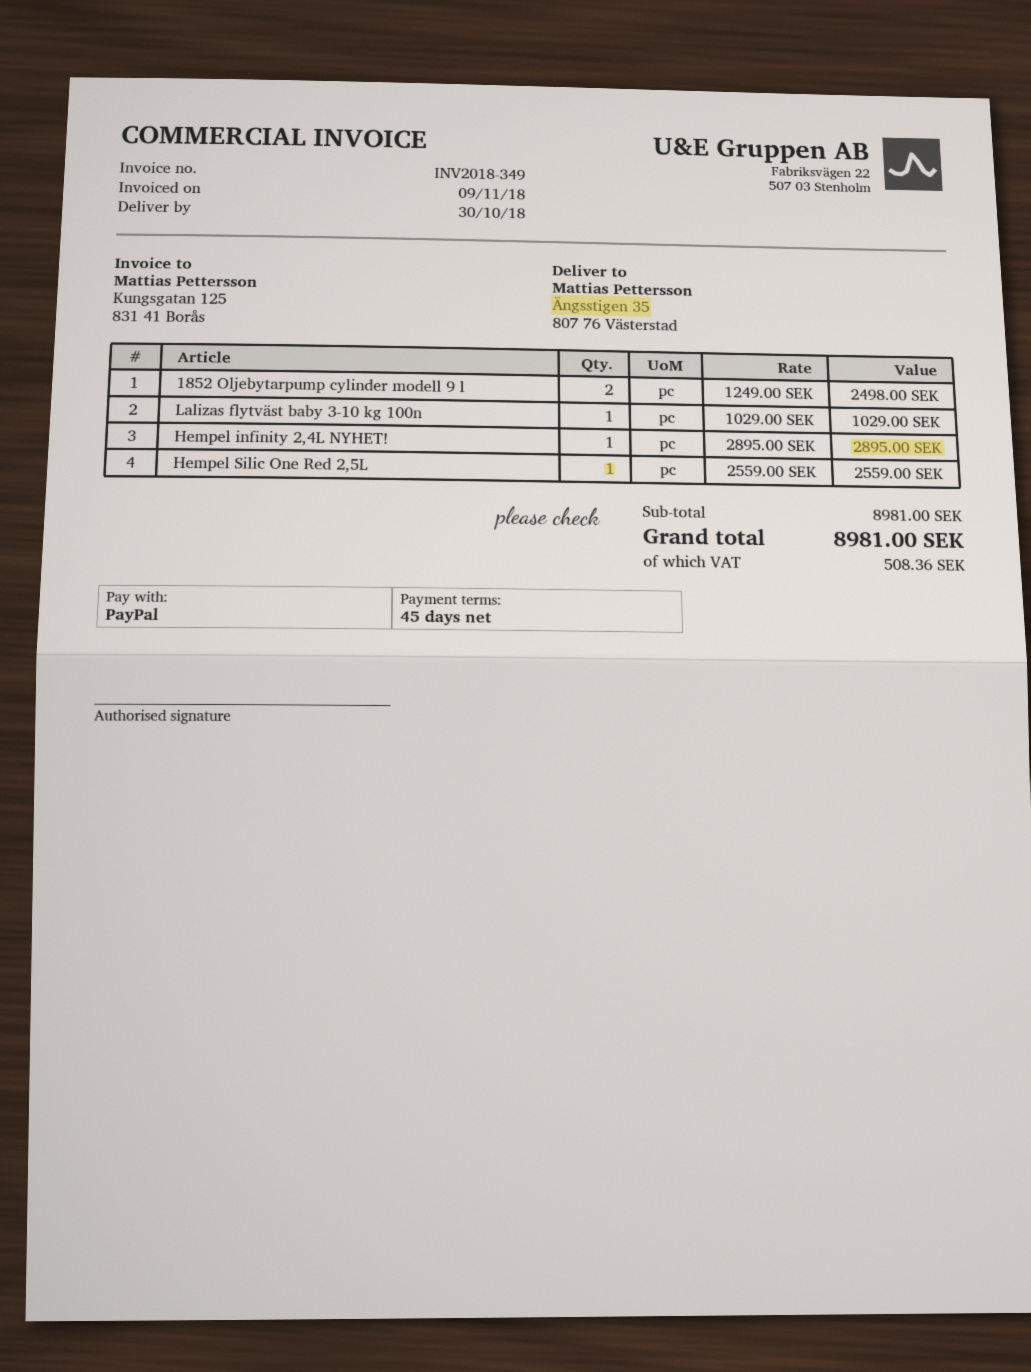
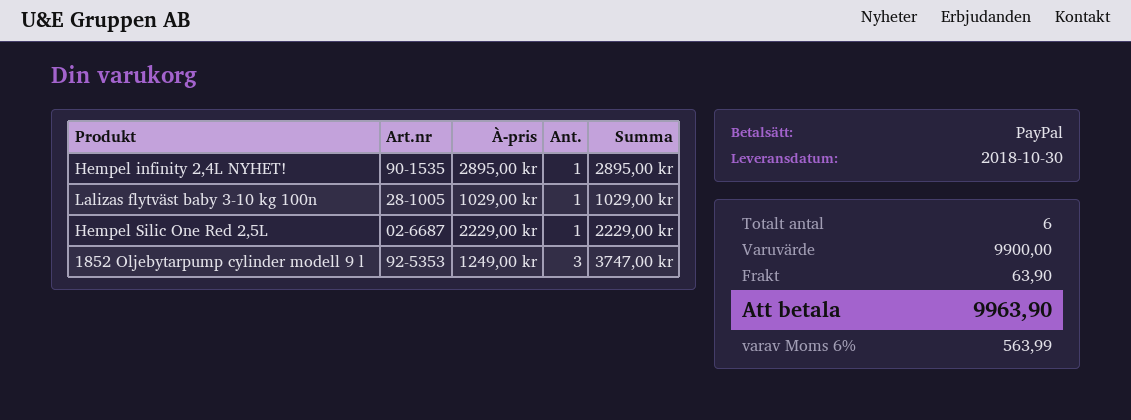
1852 Oljebytarpump cylinder modell 9 l: 2 x 1249.00 = 2498.00 -> 3 x 1249.00 = 3747.00
Hempel Silic One Red 2,5L: 1 x 2559.00 = 2559.00 -> 1 x 2229.00 = 2229.00
subtotal: 8981.00 -> 9900.00
shipping: none -> 63.90
tax: 508.36 -> 563.99
total: 8981.00 -> 9963.90

